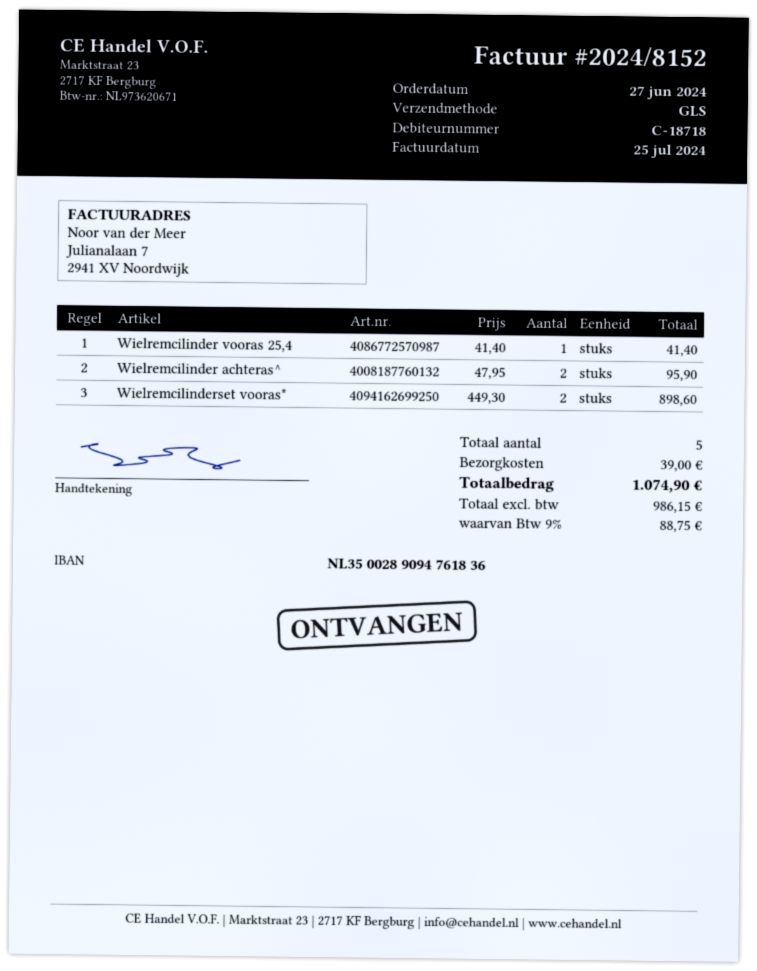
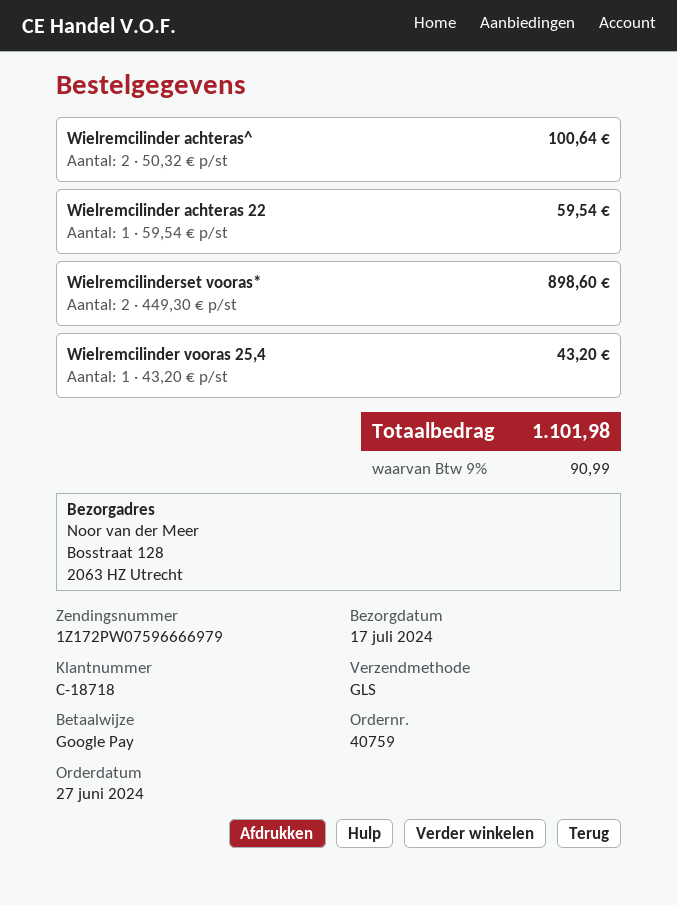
Wielremcilinder vooras 25,4: 1 x 41.40 = 41.40 -> 1 x 43.20 = 43.20
Wielremcilinder achteras^: 2 x 47.95 = 95.90 -> 2 x 50.32 = 100.64
Wielremcilinder achteras 22: none -> 1 x 59.54 = 59.54
shipping: 39.00 -> none
tax: 9% = 88.75 -> 9% = 90.99
total: 1074.90 -> 1101.98

